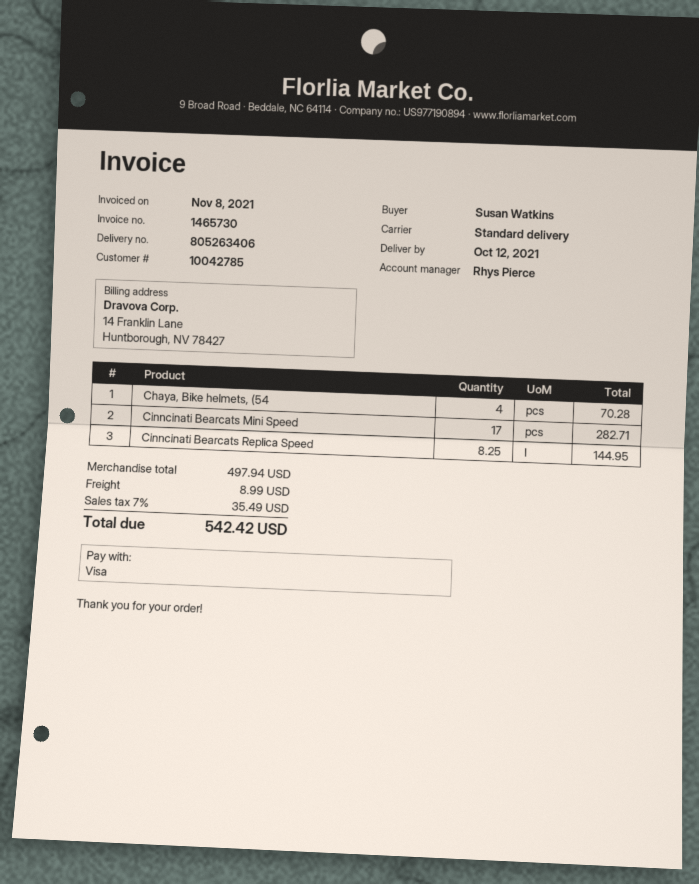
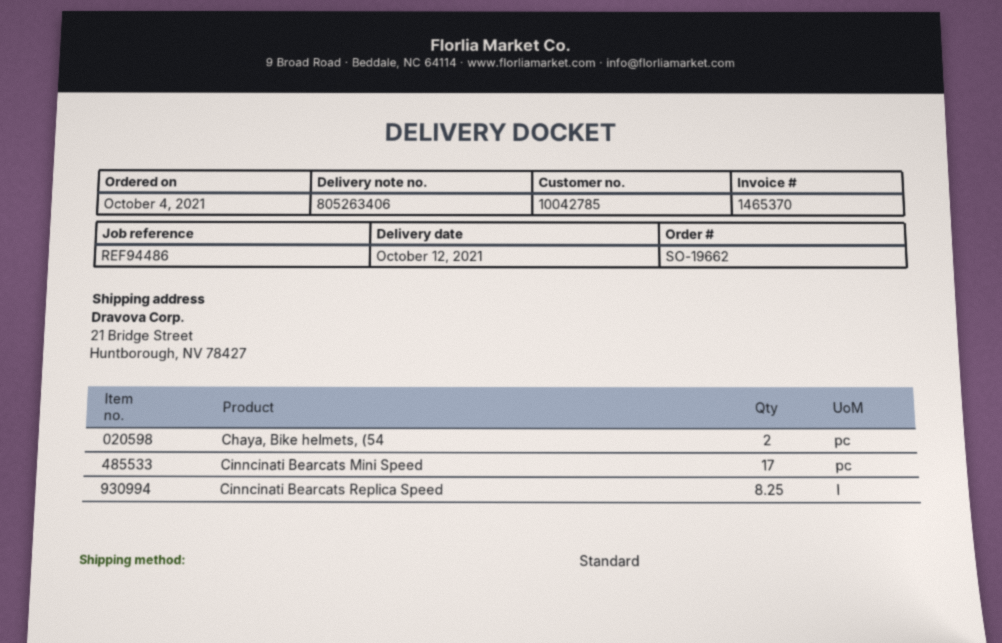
invoice number: 1465730 -> 1465370
Chaya, Bike helmets, (54: 4 -> 2

